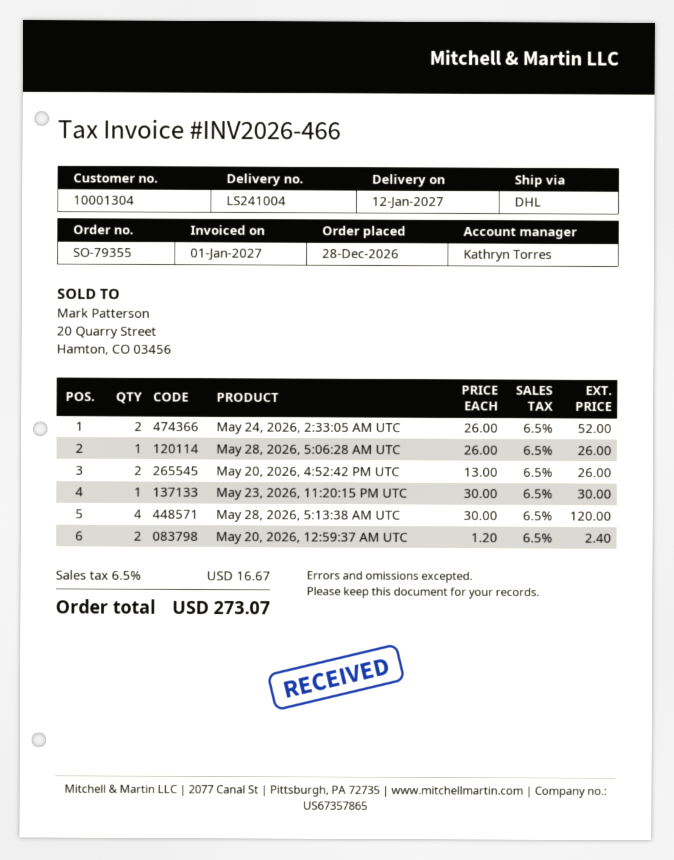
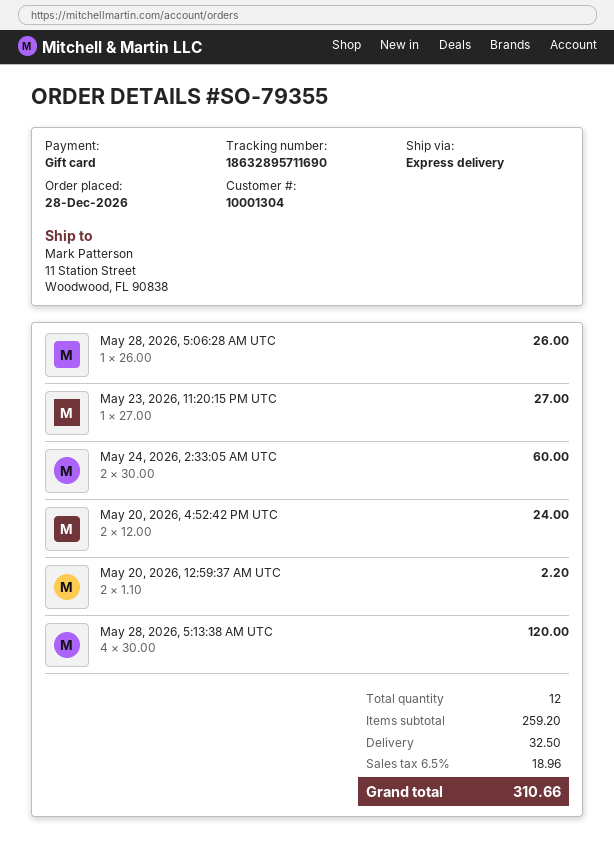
shipping method: DHL -> express
May 24, 2026, 2:33:05 AM UTC: 2 x 26.00 = 52.00 -> 2 x 30.00 = 60.00
May 20, 2026, 4:52:42 PM UTC: 2 x 13.00 = 26.00 -> 2 x 12.00 = 24.00
May 23, 2026, 11:20:15 PM UTC: 1 x 30.00 = 30.00 -> 1 x 27.00 = 27.00
May 20, 2026, 12:59:37 AM UTC: 2 x 1.20 = 2.40 -> 2 x 1.10 = 2.20
shipping: none -> 32.50
tax: 6.5% = 16.67 -> 6.5% = 18.96
total: 273.07 -> 310.66

